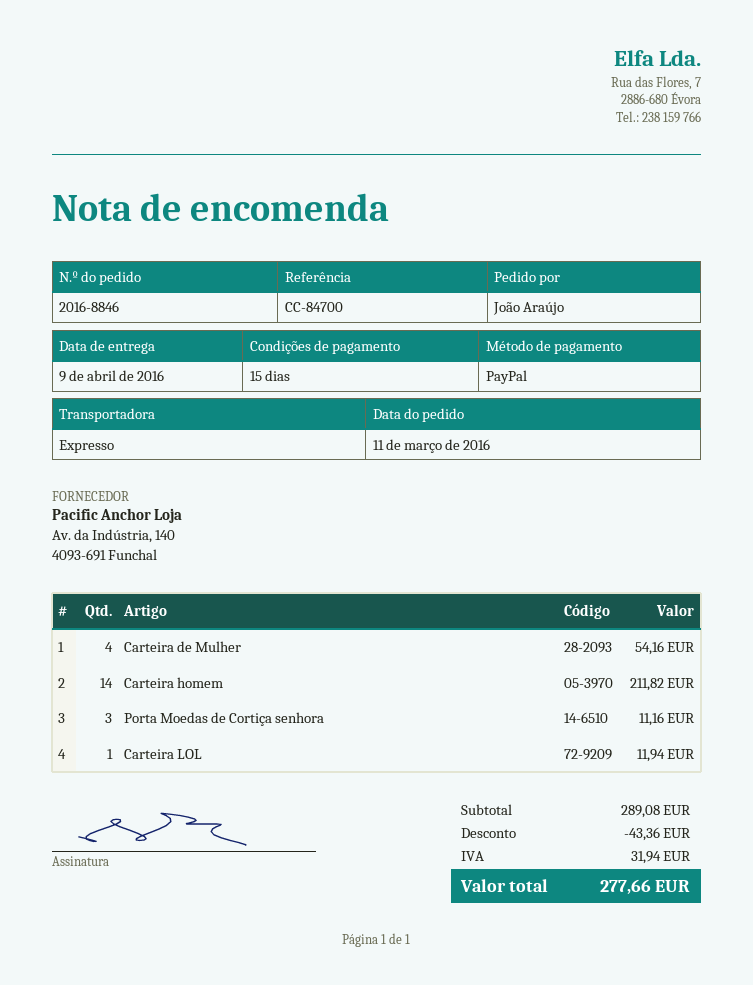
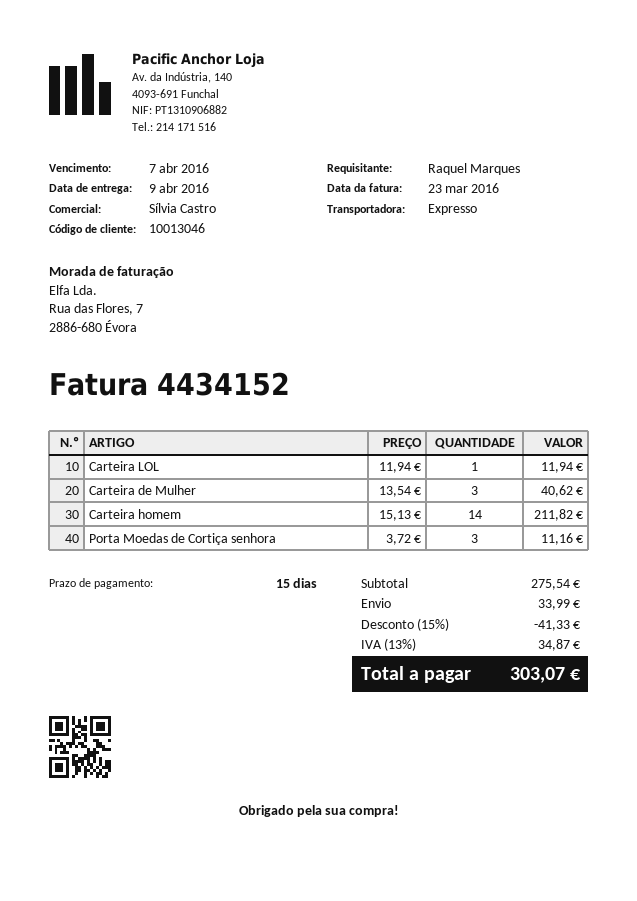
ordered by: João Araújo -> Raquel Marques
Carteira de Mulher: 4 for 54.16 -> 3 for 40.62
subtotal: 289.08 -> 275.54
discount: 43.36 -> 41.33
shipping: none -> 33.99
tax: 31.94 -> 34.87
total: 277.66 -> 303.07

